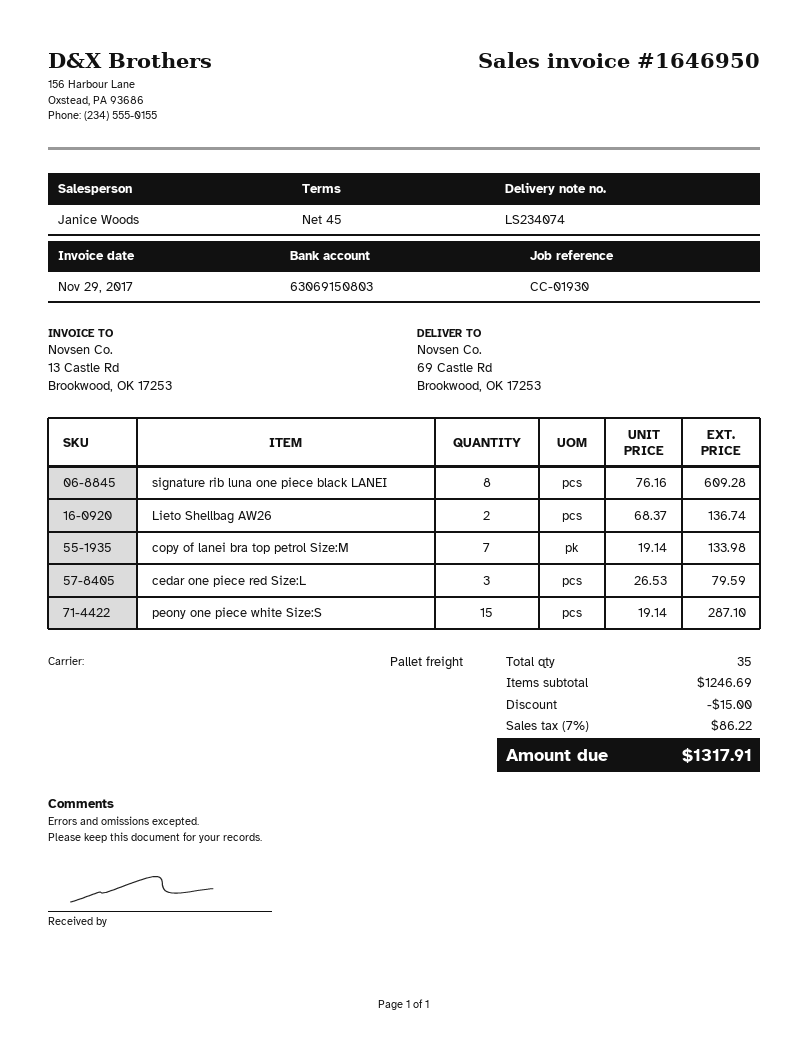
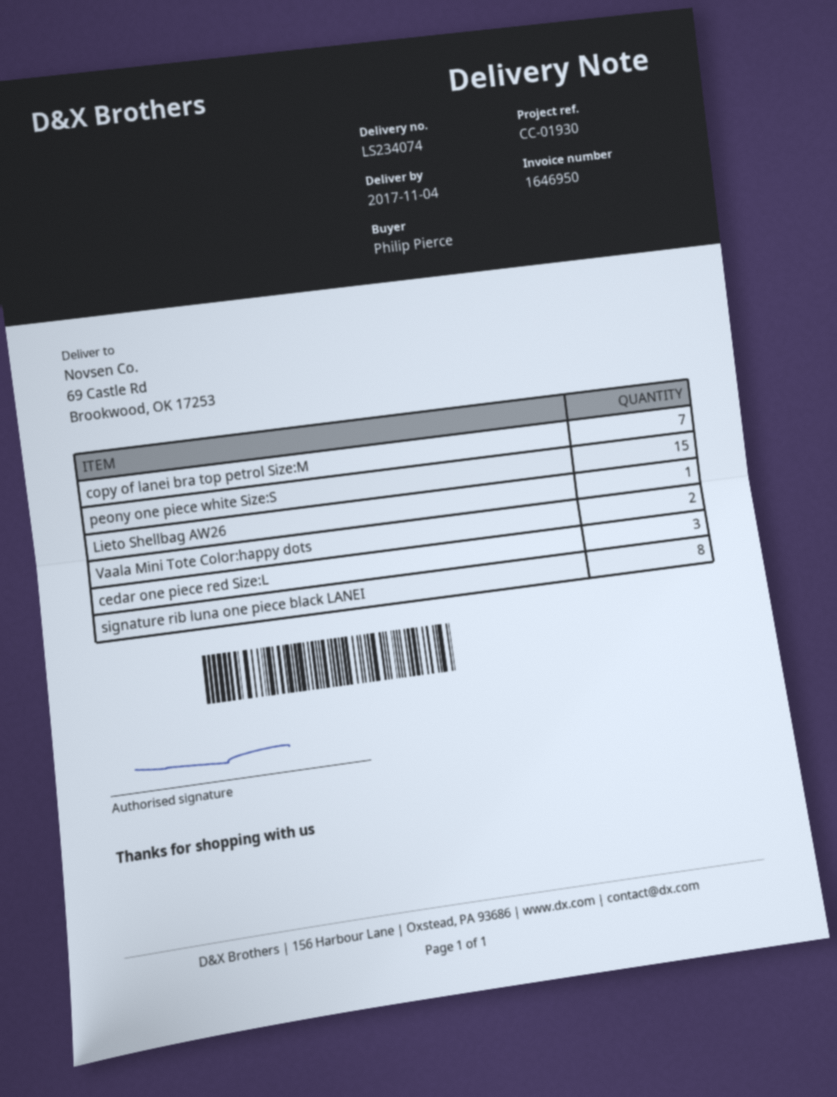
Lieto Shellbag AW26: 2 -> 1
Vaala Mini Tote Color:happy dots: none -> 2

